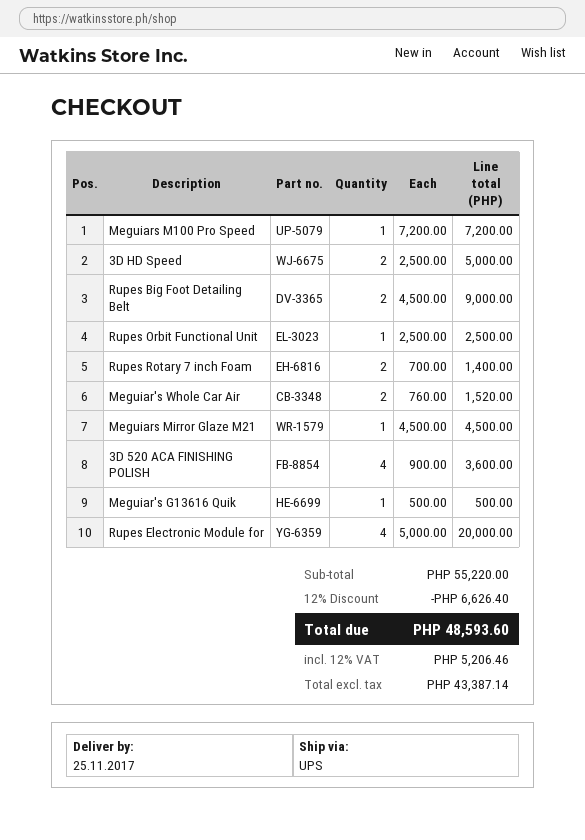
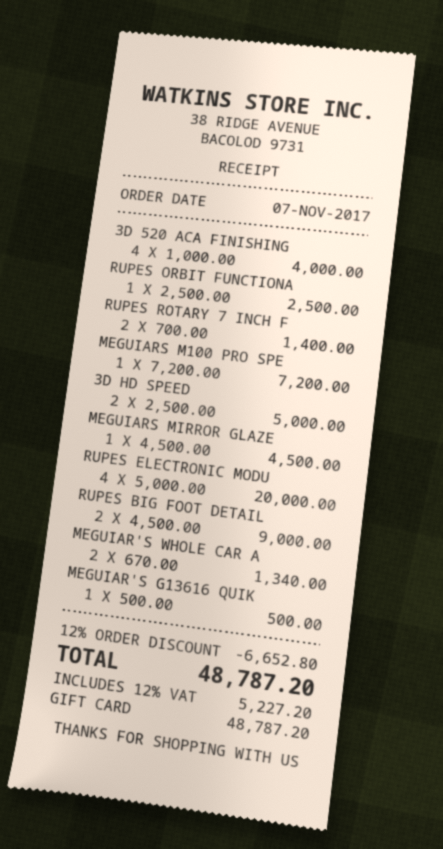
Meguiar's Whole Car Air: 2 x 760.00 = 1520.00 -> 2 x 670.00 = 1340.00
3D 520 ACA FINISHING POLISH: 4 x 900.00 = 3600.00 -> 4 x 1000.00 = 4000.00
discount: 12% = 6626.40 -> 12% = 6652.80
tax: 12% = 5206.46 -> 12% = 5227.20
total: 48593.60 -> 48787.20

